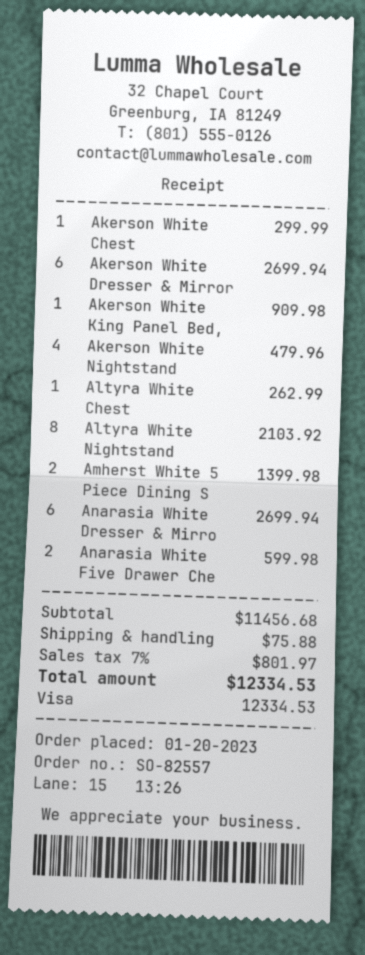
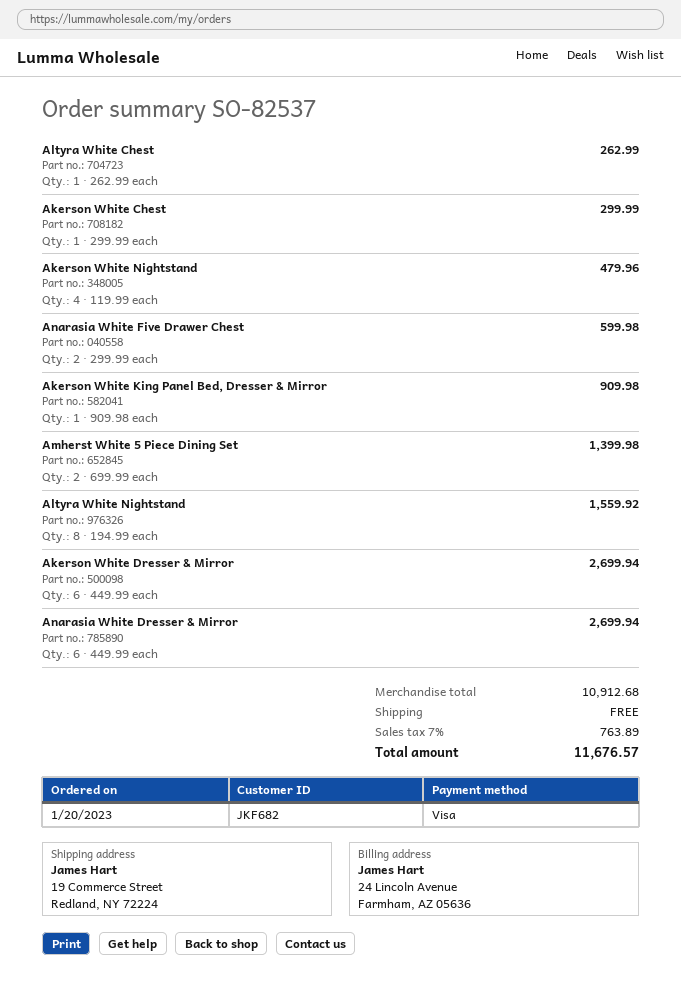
order number: SO-82557 -> SO-82537
Altyra White Nightstand: 8 for 2103.92 -> 8 for 1559.92
subtotal: 11456.68 -> 10912.68
shipping: 75.88 -> 0.00
tax: 7% = 801.97 -> 7% = 763.89
total: 12334.53 -> 11676.57

